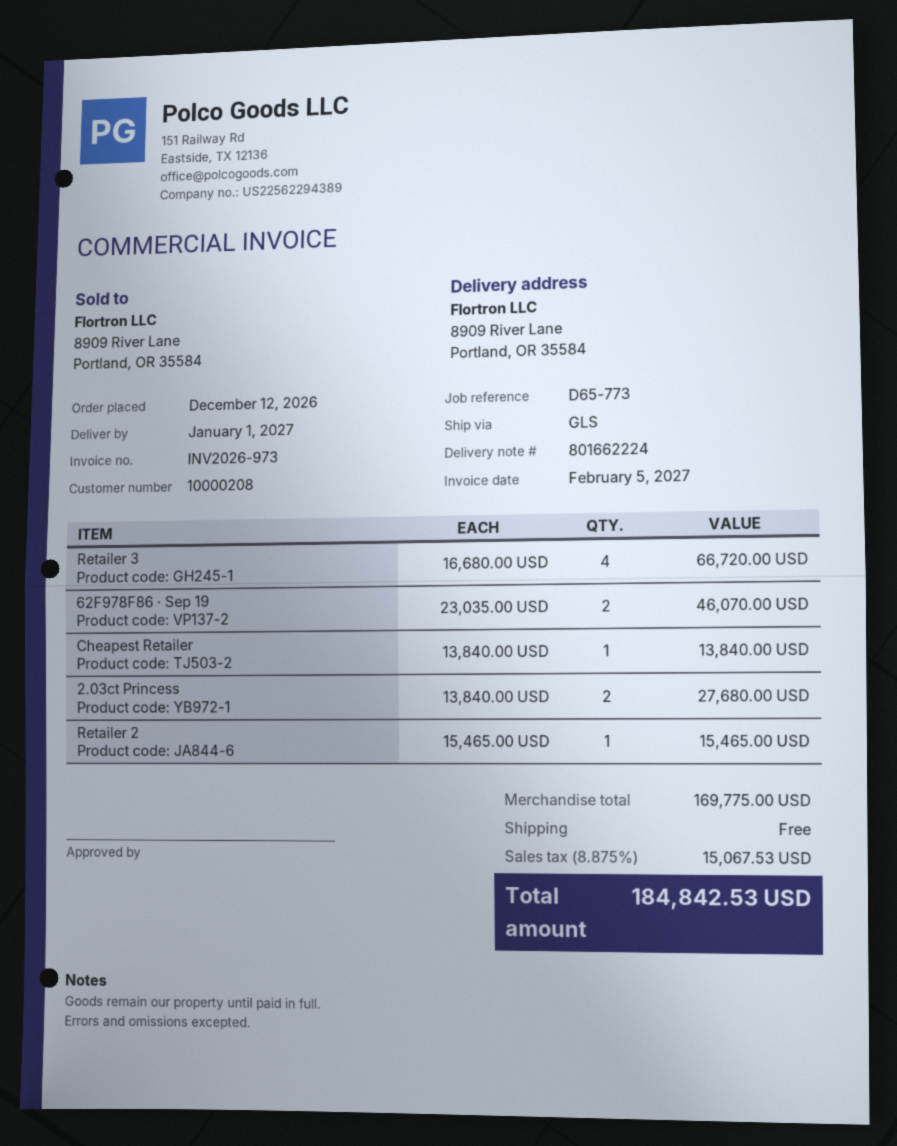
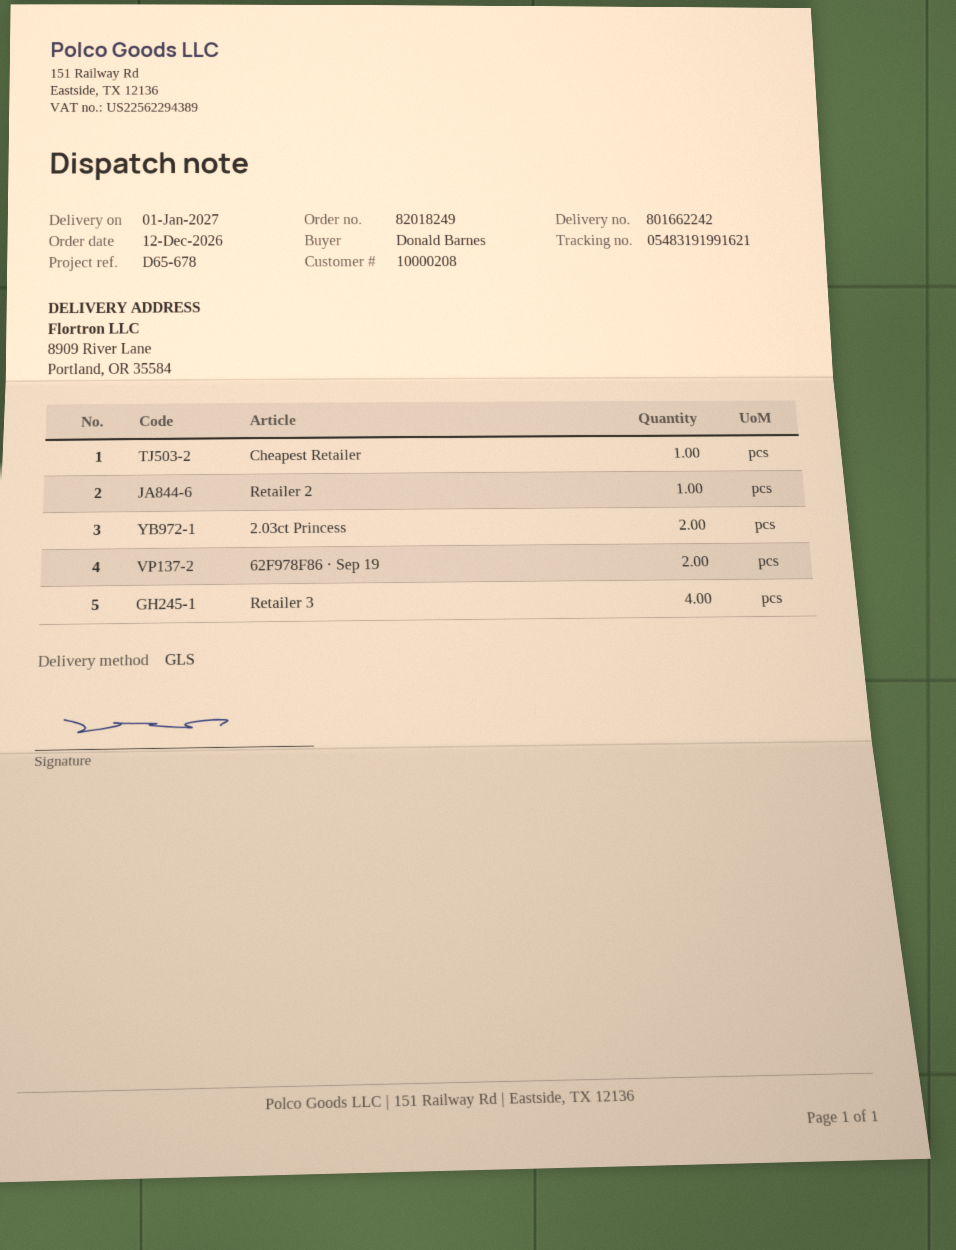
delivery note number: 801662224 -> 801662242
reference: D65-773 -> D65-678

